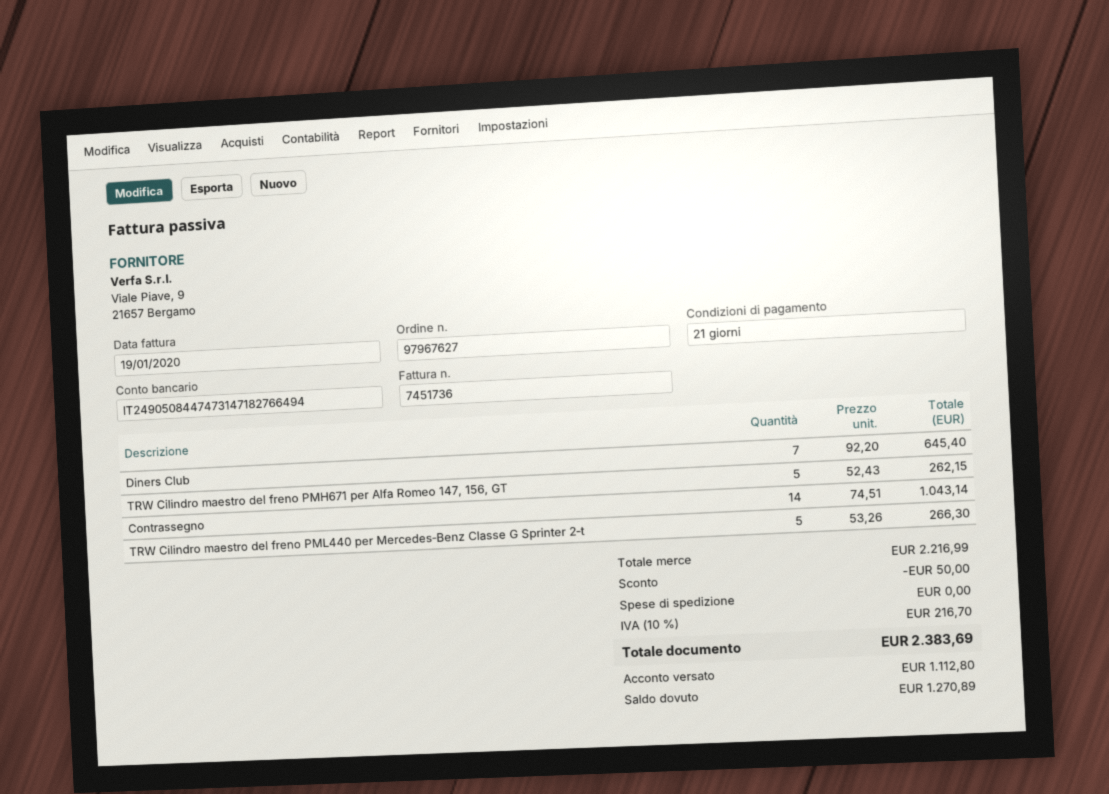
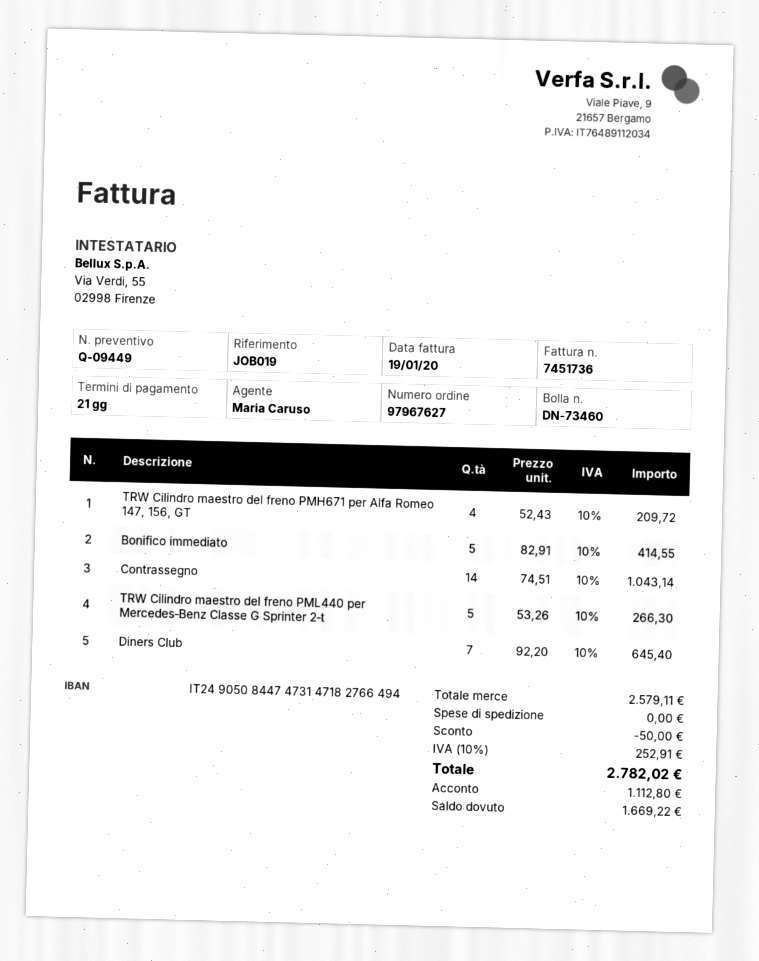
TRW Cilindro maestro del freno PMH671 per Alfa Romeo 147, 156, GT: 5 x 52.43 = 262.15 -> 4 x 52.43 = 209.72
Bonifico immediato: none -> 5 x 82.91 = 414.55
subtotal: 2216.99 -> 2579.11
tax: 10% = 216.70 -> 10% = 252.91
total: 2383.69 -> 2782.02
balance: 1270.89 -> 1669.22

